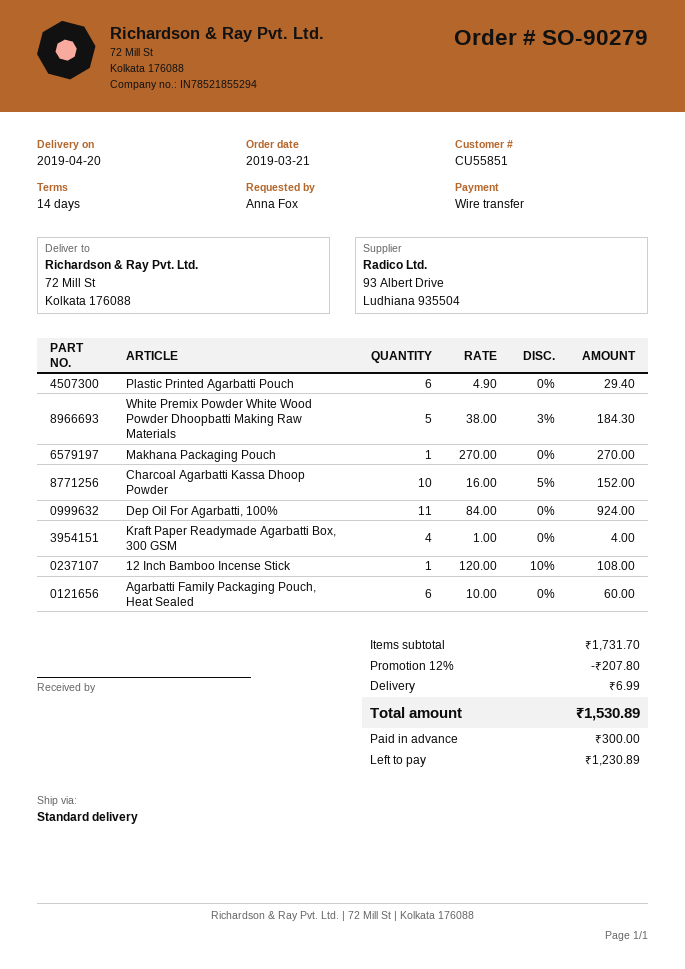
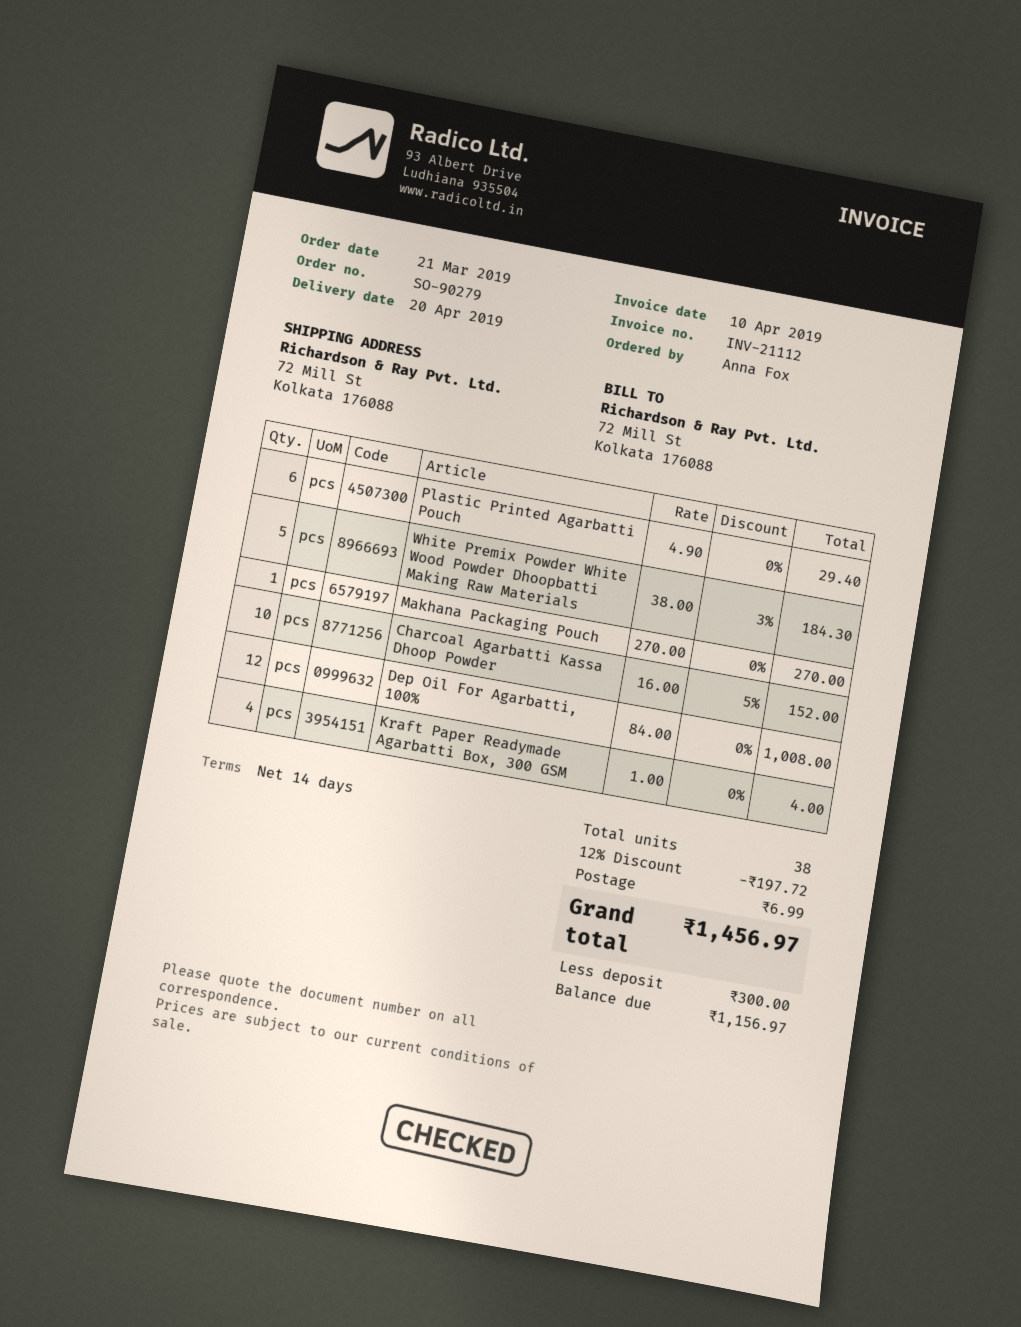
Dep Oil For Agarbatti, 100%: 11 x 84.00 = 924.00 -> 12 x 84.00 = 1008.00
12 Inch Bamboo Incense Stick: 1 x 120.00 - 10% = 108.00 -> none
Agarbatti Family Packaging Pouch, Heat Sealed: 6 x 10.00 = 60.00 -> none
discount: 12% = 207.80 -> 12% = 197.72
total: 1530.89 -> 1456.97
balance: 1230.89 -> 1156.97

